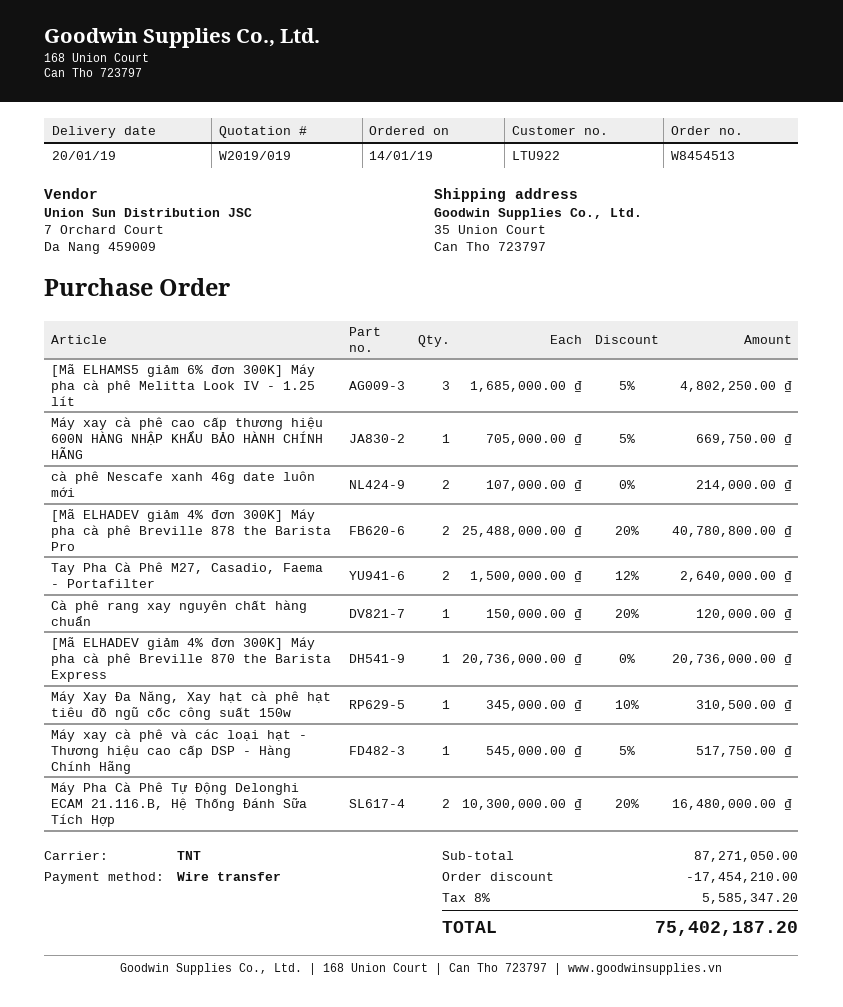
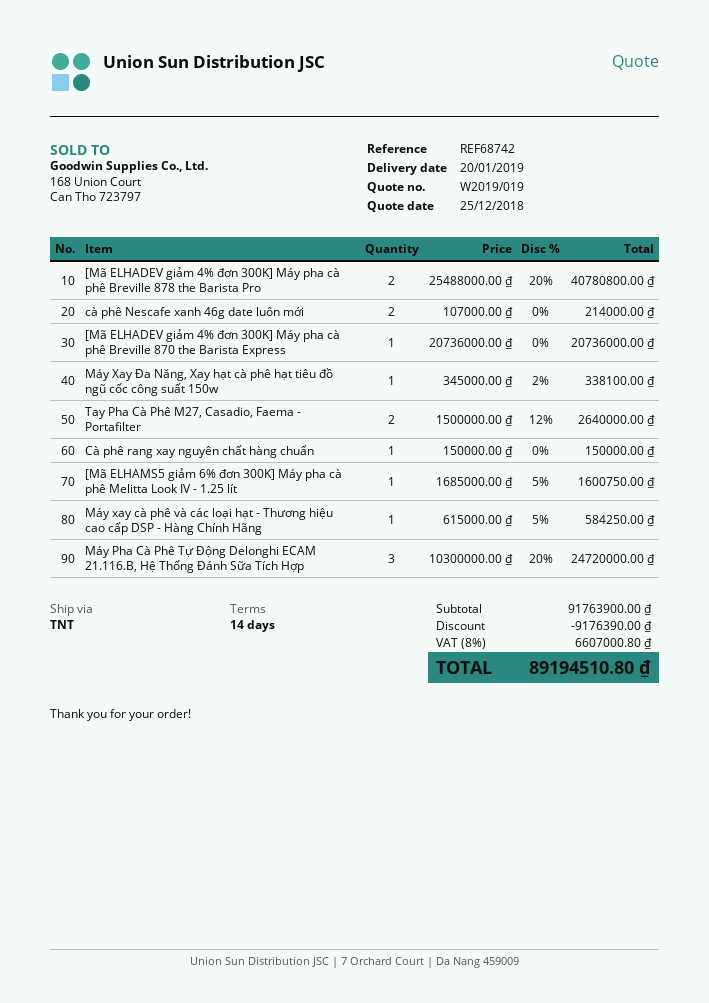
[Mã ELHAMS5 giảm 6% đơn 300K] Máy pha cà phê Melitta Look IV - 1.25 lít: 3 x 1685000.00 - 5% = 4802250.00 -> 1 x 1685000.00 - 5% = 1600750.00
Máy xay cà phê cao cấp thương hiệu 600N HÀNG NHẬP KHẨU BẢO HÀNH CHÍNH HÃNG: 1 x 705000.00 - 5% = 669750.00 -> none
Cà phê rang xay nguyên chất hàng chuẩn: 1 x 150000.00 - 20% = 120000.00 -> 1 x 150000.00 = 150000.00
Máy Xay Đa Năng, Xay hạt cà phê hạt tiêu đồ ngũ cốc công suất 150w: 1 x 345000.00 - 10% = 310500.00 -> 1 x 345000.00 - 2% = 338100.00
Máy xay cà phê và các loại hạt - Thương hiệu cao cấp DSP - Hàng Chính Hãng: 1 x 545000.00 - 5% = 517750.00 -> 1 x 615000.00 - 5% = 584250.00
Máy Pha Cà Phê Tự Động Delonghi ECAM 21.116.B, Hệ Thống Đánh Sữa Tích Hợp: 2 x 10300000.00 - 20% = 16480000.00 -> 3 x 10300000.00 - 20% = 24720000.00
subtotal: 87271050.00 -> 91763900.00
discount: 17454210.00 -> 9176390.00
tax: 8% = 5585347.20 -> 8% = 6607000.80
total: 75402187.20 -> 89194510.80

